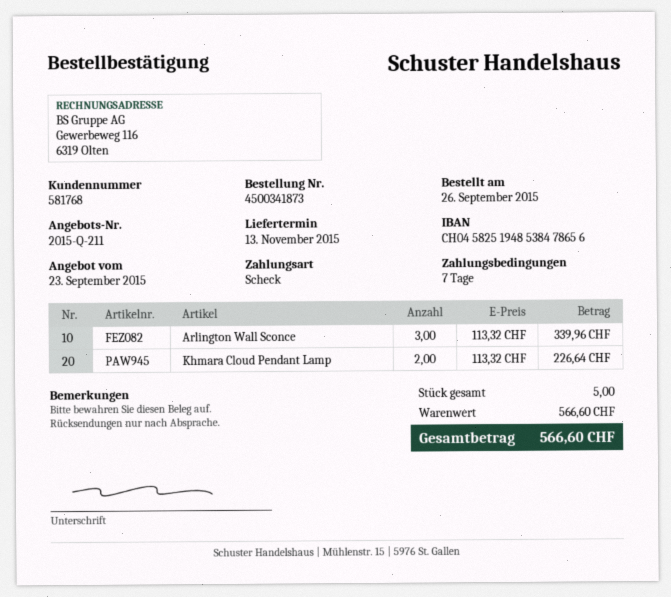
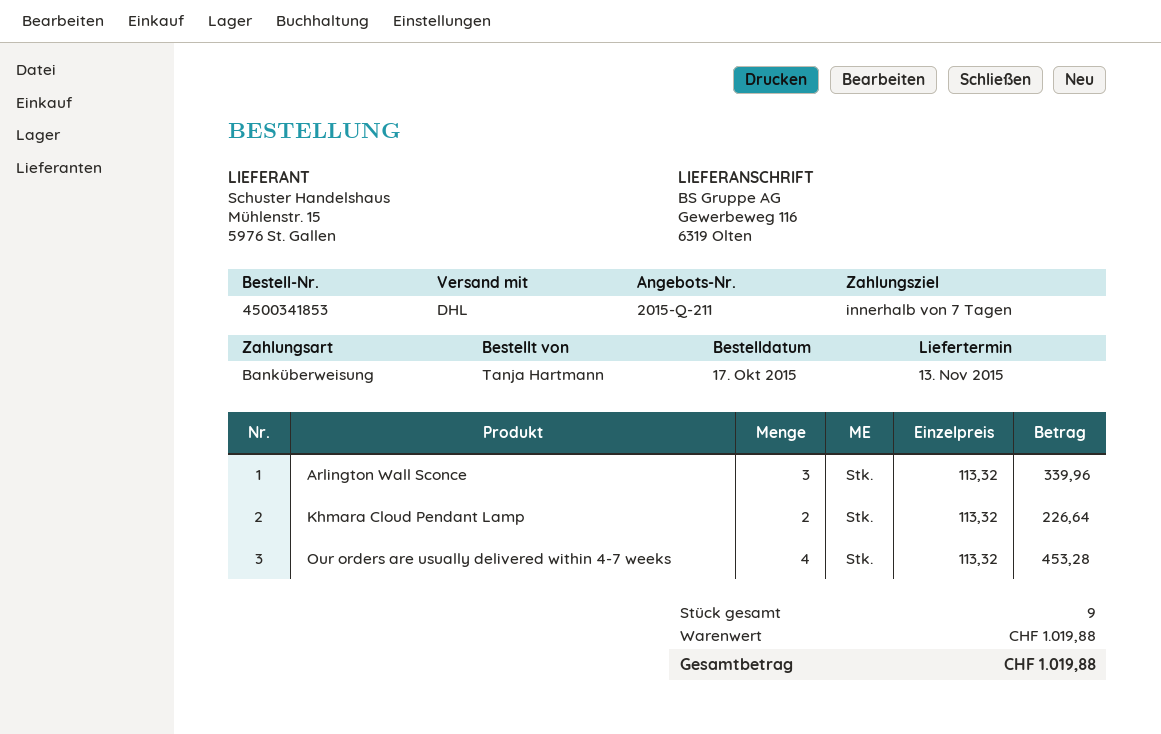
order number: 4500341873 -> 4500341853
order date: 2015-09-26 -> 2015-10-17
payment method: cheque -> bank transfer
Our orders are usually delivered within 4-7 weeks: none -> 4 x 113.32 = 453.28
total quantity: 5 -> 9
subtotal: 566.60 -> 1019.88
total: 566.60 -> 1019.88

